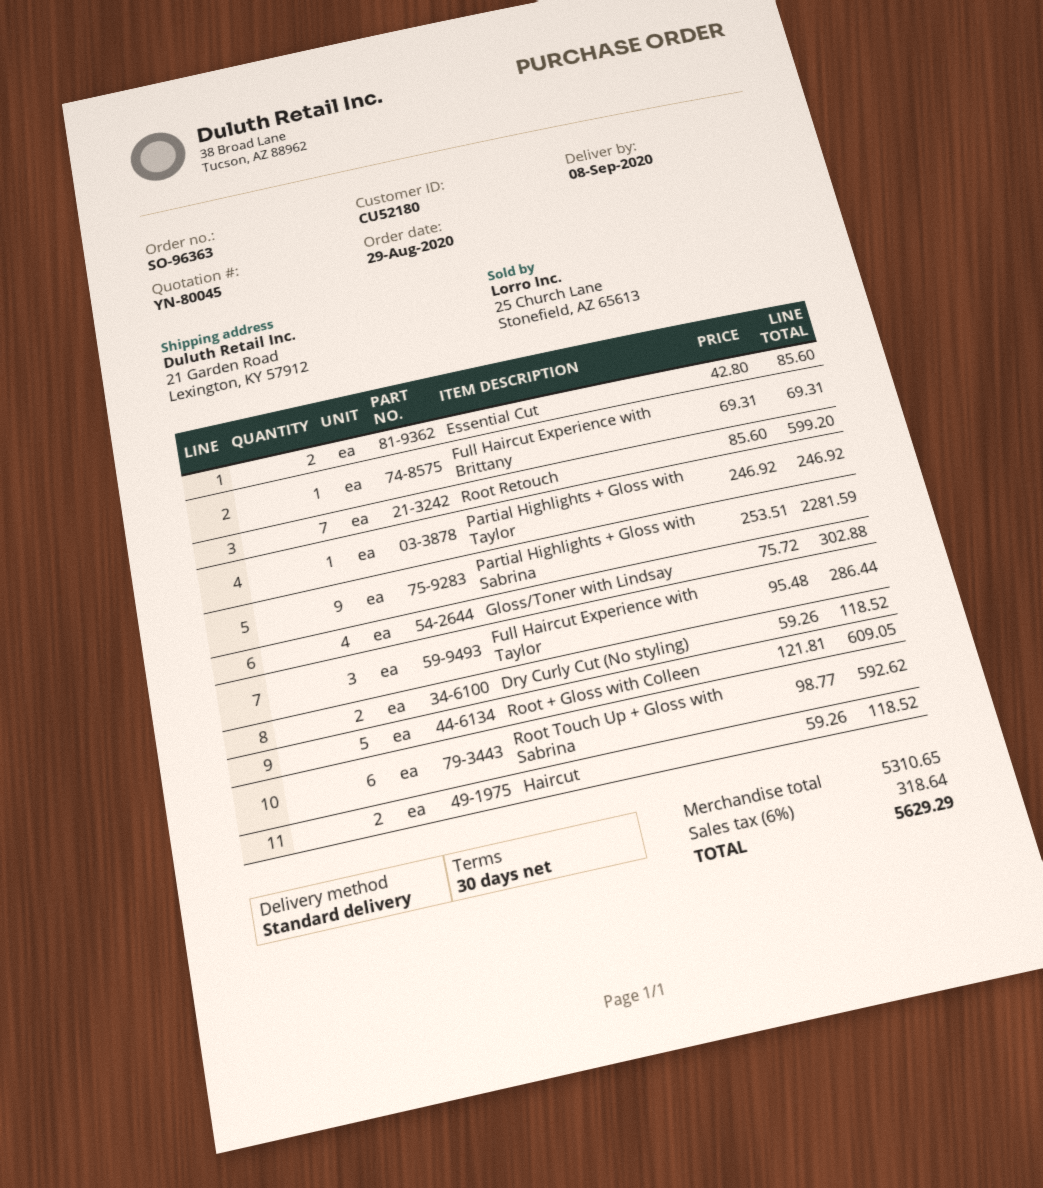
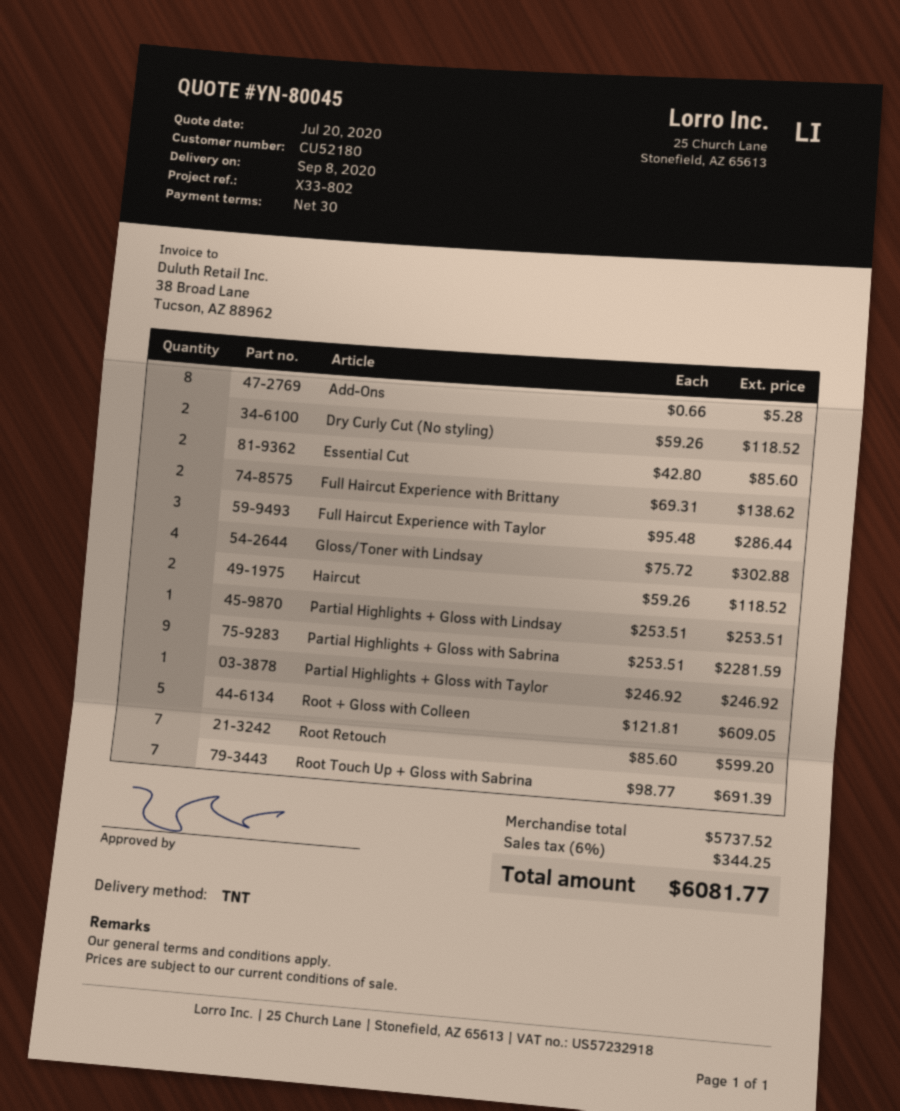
shipping method: standard -> TNT
Full Haircut Experience with Brittany: 1 x 69.31 = 69.31 -> 2 x 69.31 = 138.62
Root Touch Up + Gloss with Sabrina: 6 x 98.77 = 592.62 -> 7 x 98.77 = 691.39
Add-Ons: none -> 8 x 0.66 = 5.28
Partial Highlights + Gloss with Lindsay: none -> 1 x 253.51 = 253.51
subtotal: 5310.65 -> 5737.52
tax: 6% = 318.64 -> 6% = 344.25
total: 5629.29 -> 6081.77

